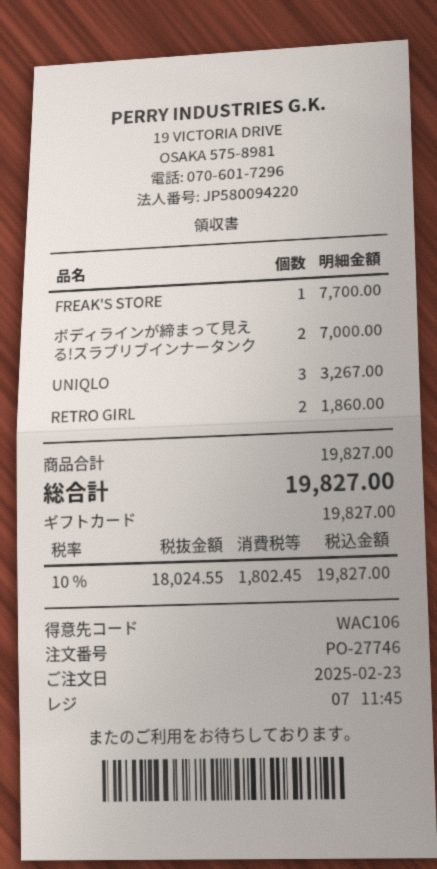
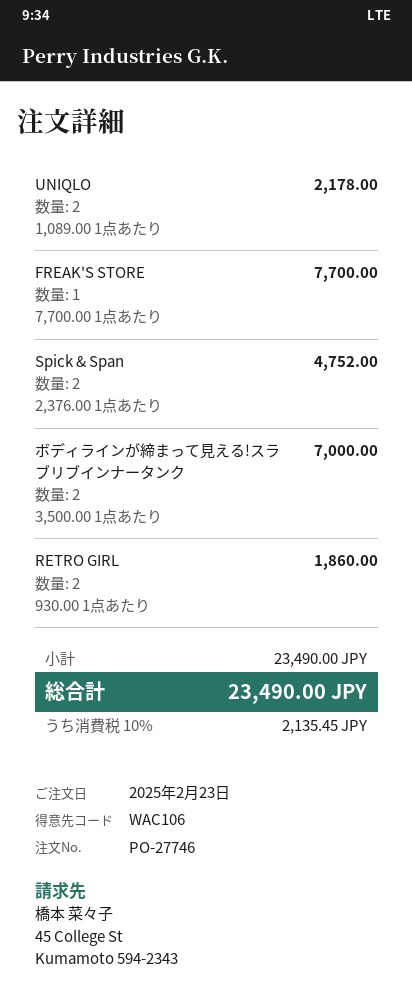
UNIQLO: 3 for 3267.00 -> 2 for 2178.00
Spick & Span: none -> 2 for 4752.00
subtotal: 19827.00 -> 23490.00
tax: 10% = 1802.45 -> 10% = 2135.45
total: 19827.00 -> 23490.00

